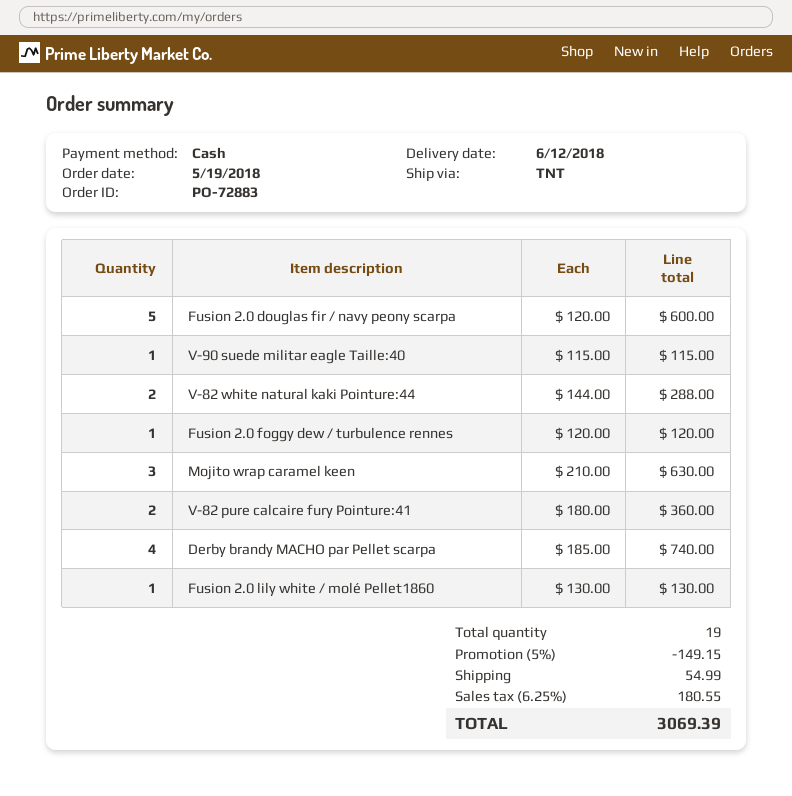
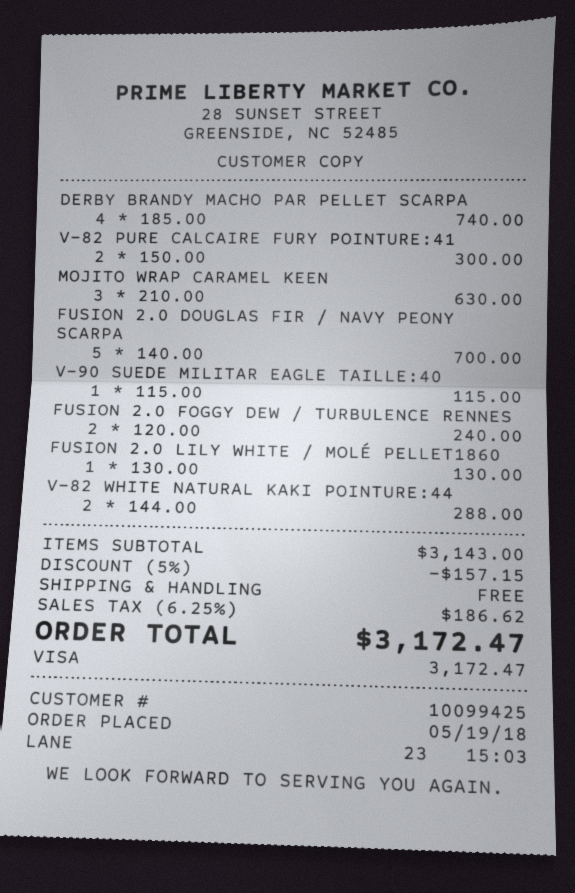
payment method: cash -> Visa
Fusion 2.0 douglas fir / navy peony scarpa: 5 x 120.00 = 600.00 -> 5 x 140.00 = 700.00
Fusion 2.0 foggy dew / turbulence rennes: 1 x 120.00 = 120.00 -> 2 x 120.00 = 240.00
V-82 pure calcaire fury Pointure:41: 2 x 180.00 = 360.00 -> 2 x 150.00 = 300.00
discount: 5% = 149.15 -> 5% = 157.15
shipping: 54.99 -> 0.00
tax: 6.25% = 180.55 -> 6.25% = 186.62
total: 3069.39 -> 3172.47

